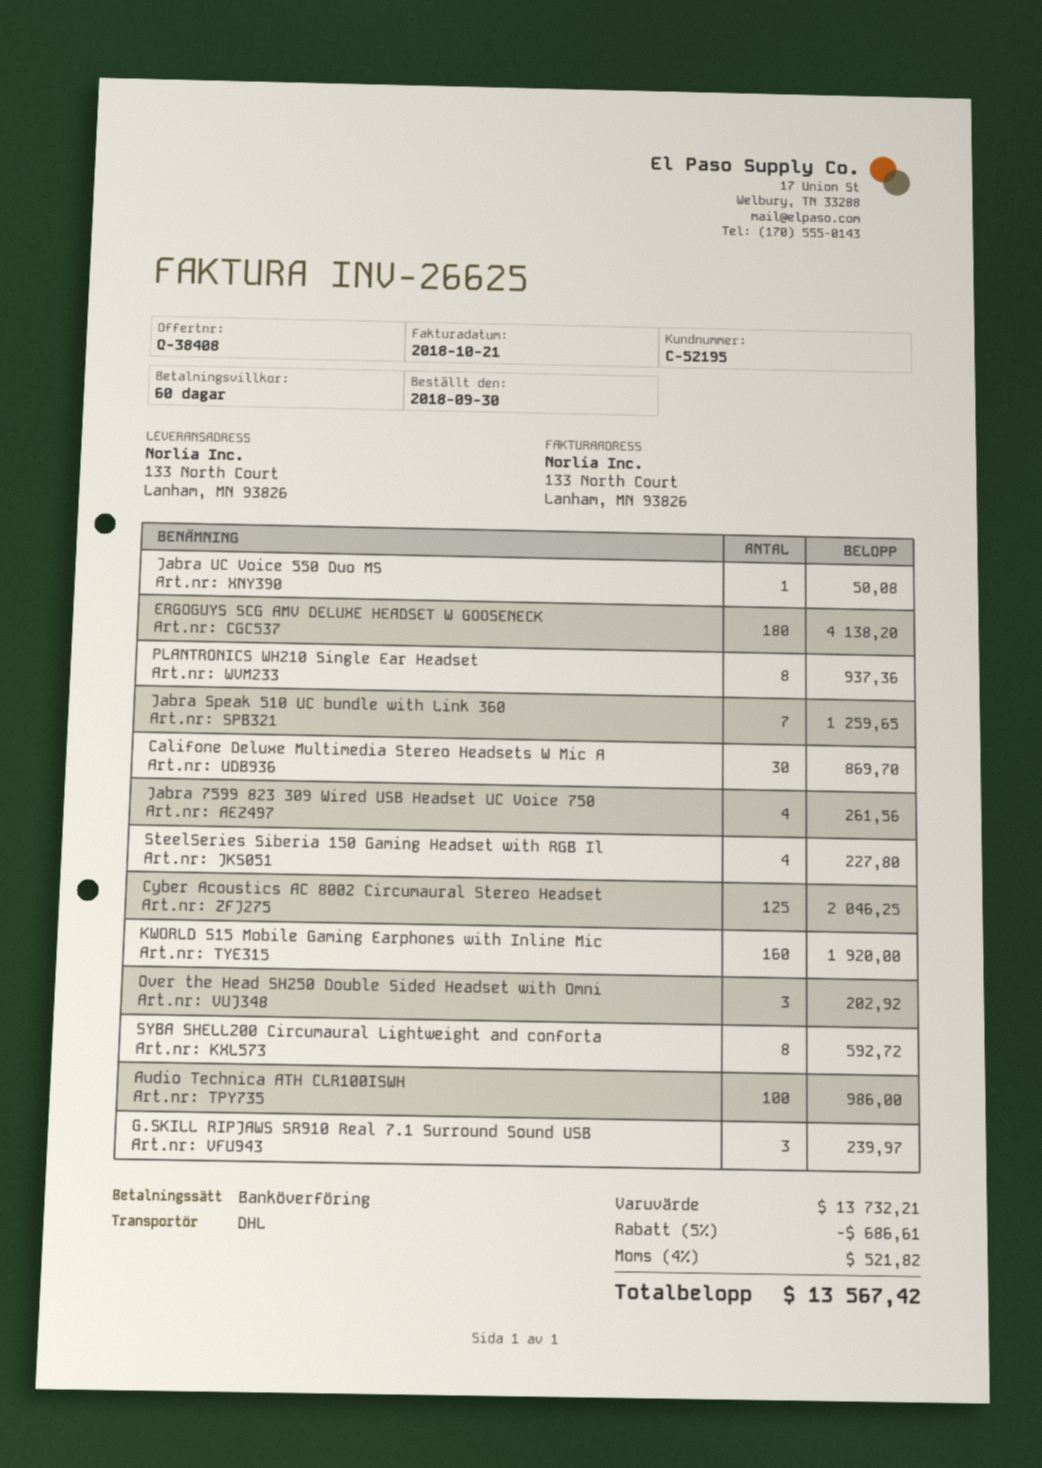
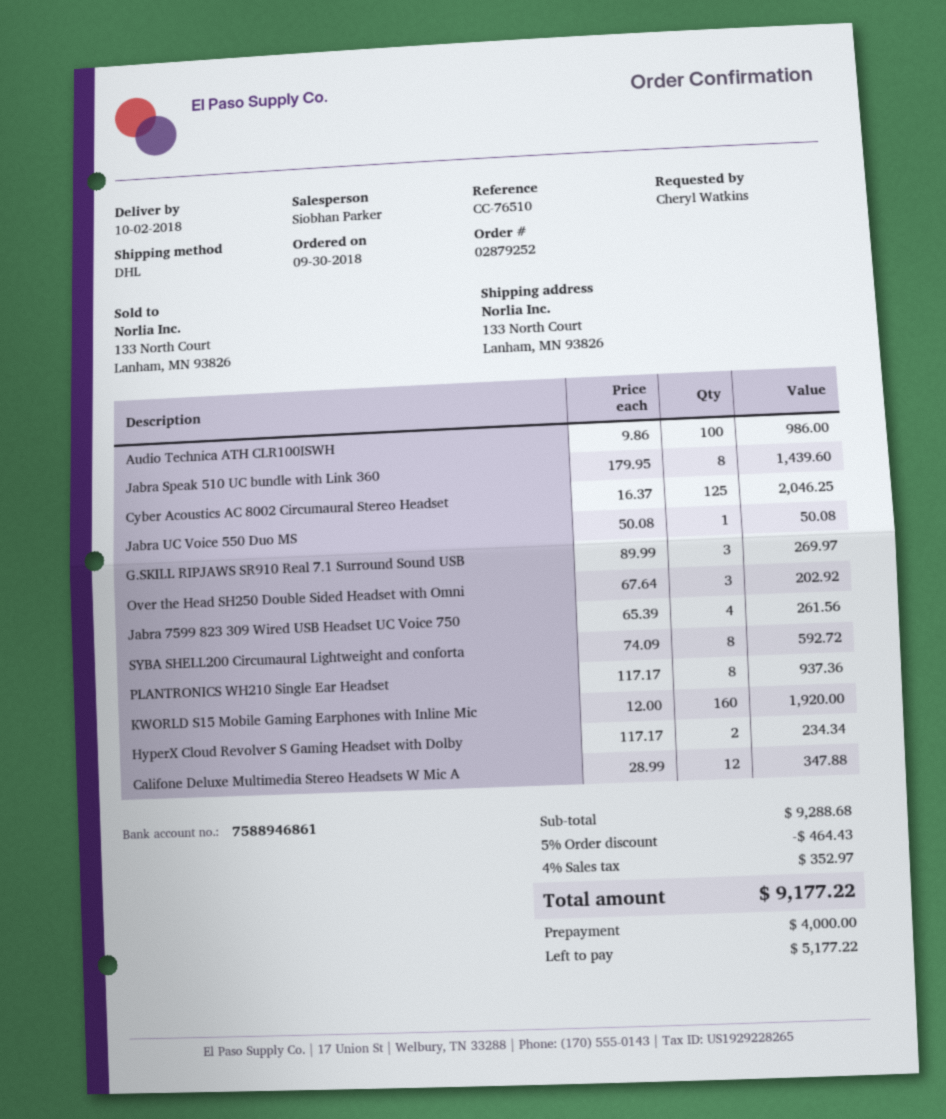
ERGOGUYS SCG AMV DELUXE HEADSET W GOOSENECK: 180 for 4138.20 -> none
Jabra Speak 510 UC bundle with Link 360: 7 for 1259.65 -> 8 for 1439.60
Califone Deluxe Multimedia Stereo Headsets W Mic A: 30 for 869.70 -> 12 for 347.88
SteelSeries Siberia 150 Gaming Headset with RGB Il: 4 for 227.80 -> none
G.SKILL RIPJAWS SR910 Real 7.1 Surround Sound USB: 3 for 239.97 -> 3 for 269.97
HyperX Cloud Revolver S Gaming Headset with Dolby: none -> 2 for 234.34
subtotal: 13732.21 -> 9288.68
discount: 5% = 686.61 -> 5% = 464.43
tax: 4% = 521.82 -> 4% = 352.97
total: 13567.42 -> 9177.22

